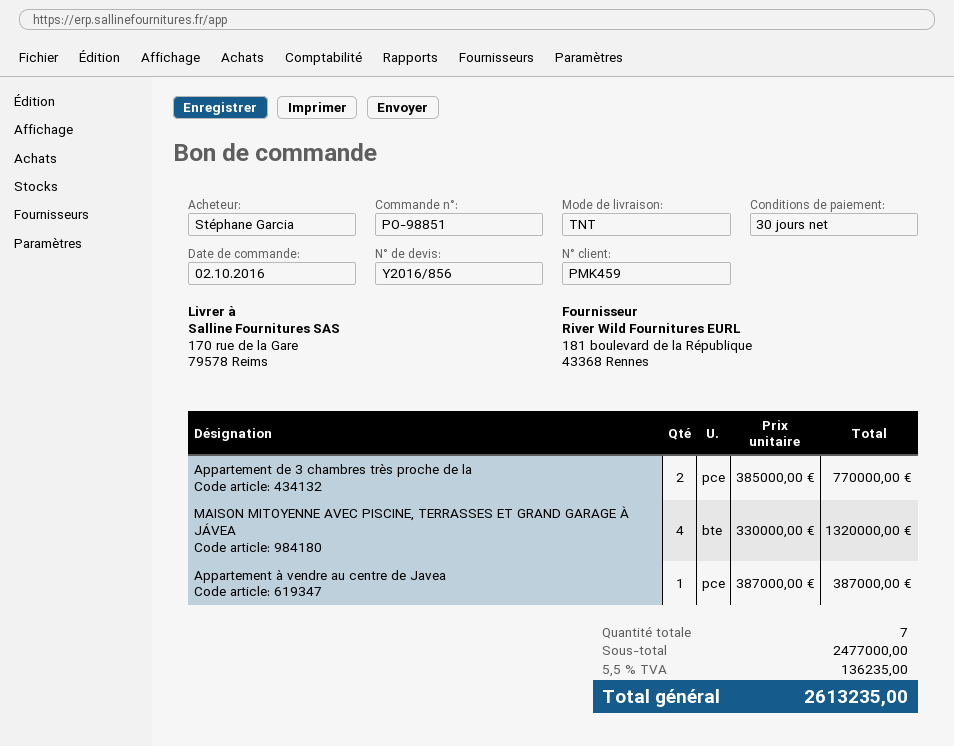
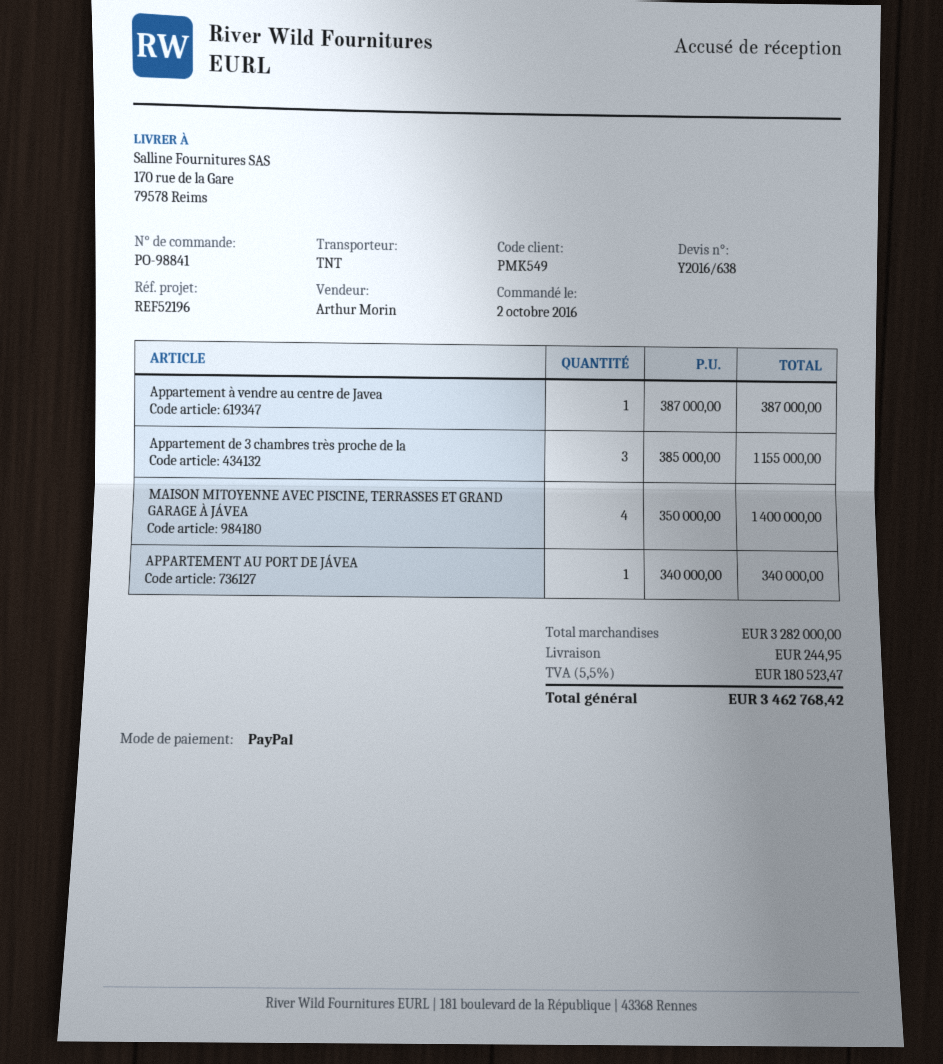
quote number: Y2016/856 -> Y2016/638
order number: PO-98851 -> PO-98841
customer number: PMK459 -> PMK549
Appartement de 3 chambres très proche de la: 2 x 385000.00 = 770000.00 -> 3 x 385000.00 = 1155000.00
MAISON MITOYENNE AVEC PISCINE, TERRASSES ET GRAND GARAGE À JÁVEA: 4 x 330000.00 = 1320000.00 -> 4 x 350000.00 = 1400000.00
APPARTEMENT AU PORT DE JÁVEA: none -> 1 x 340000.00 = 340000.00
subtotal: 2477000.00 -> 3282000.00
shipping: none -> 244.95
tax: 5.5% = 136235.00 -> 5.5% = 180523.47
total: 2613235.00 -> 3462768.42

